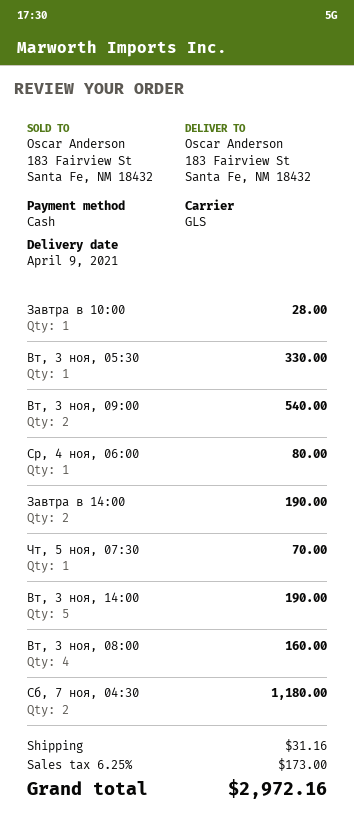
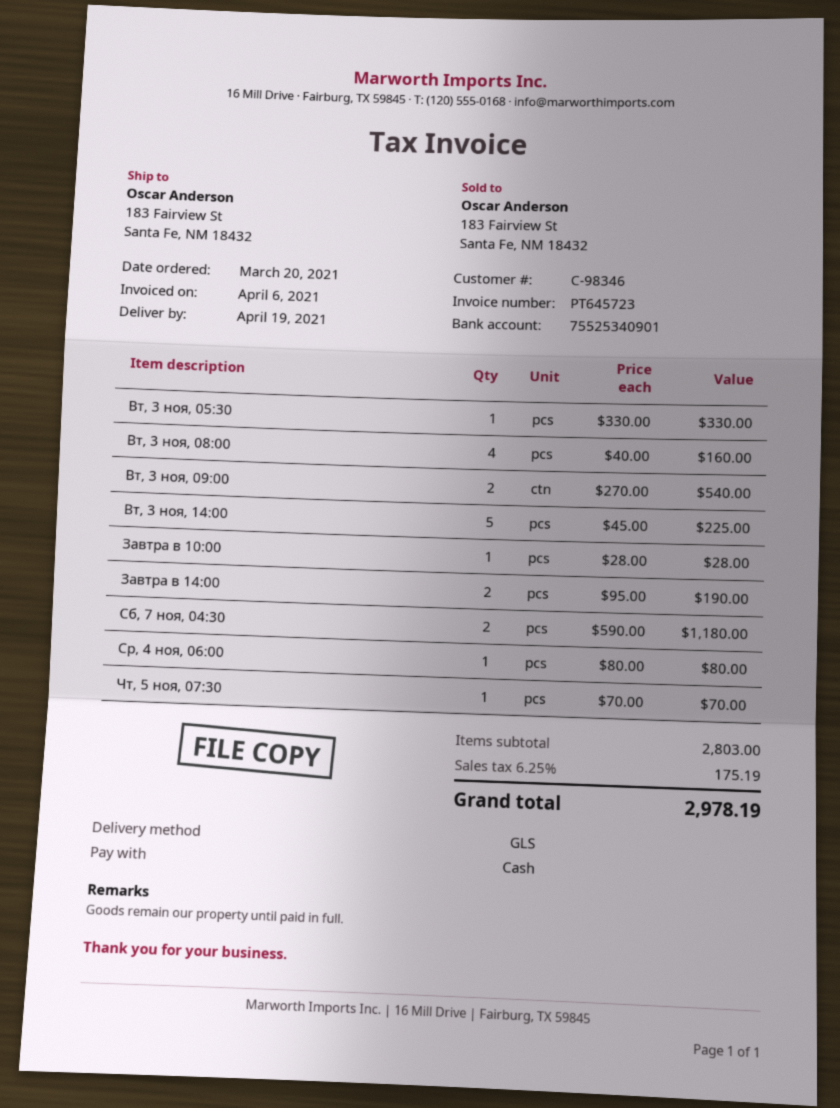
delivery date: 2021-04-09 -> 2021-04-19
Вт, 3 ноя, 14:00: 5 for 190.00 -> 5 for 225.00
shipping: 31.16 -> none
tax: 6.25% = 173.00 -> 6.25% = 175.19
total: 2972.16 -> 2978.19

